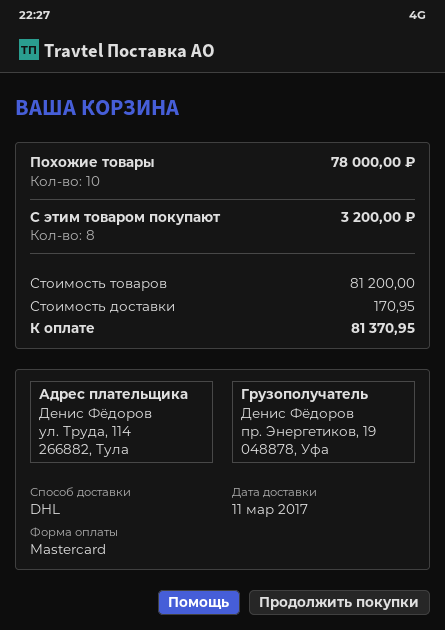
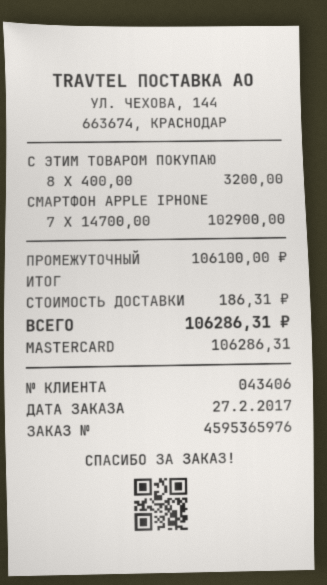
Похожие товары: 10 for 78000.00 -> none
СМАРТФОН APPLE IPHONE: none -> 7 for 102900.00
subtotal: 81200.00 -> 106100.00
shipping: 170.95 -> 186.31
total: 81370.95 -> 106286.31

